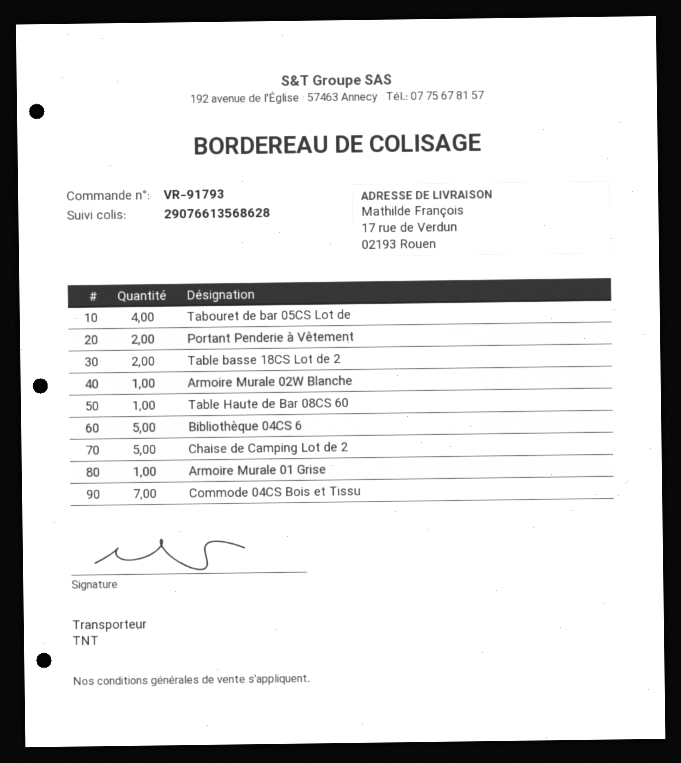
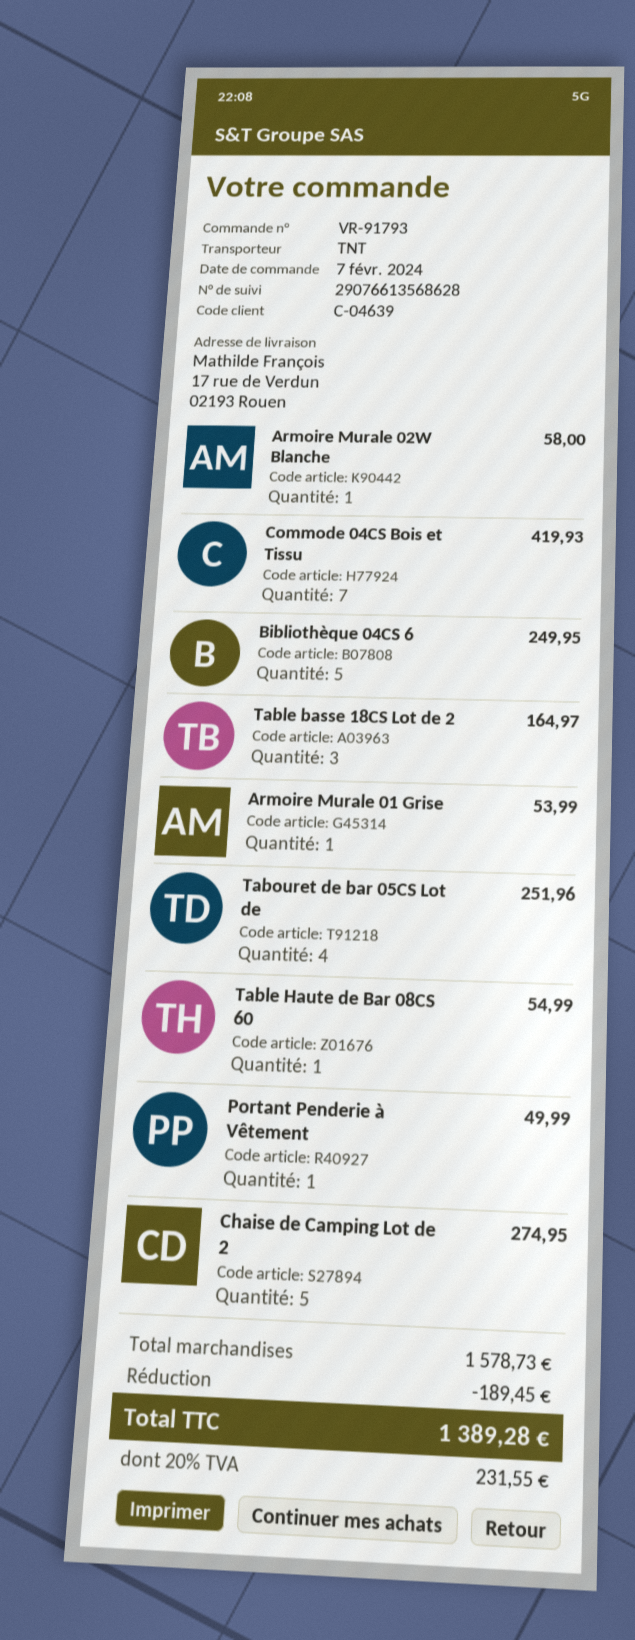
Portant Penderie à Vêtement: 2 -> 1
Table basse 18CS Lot de 2: 2 -> 3

